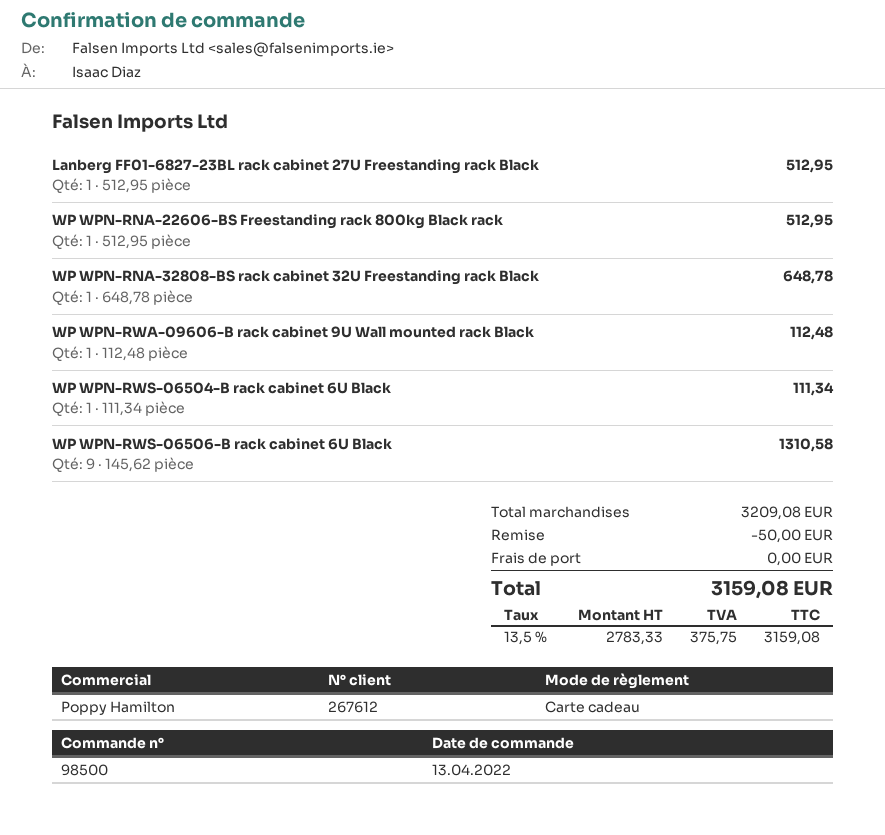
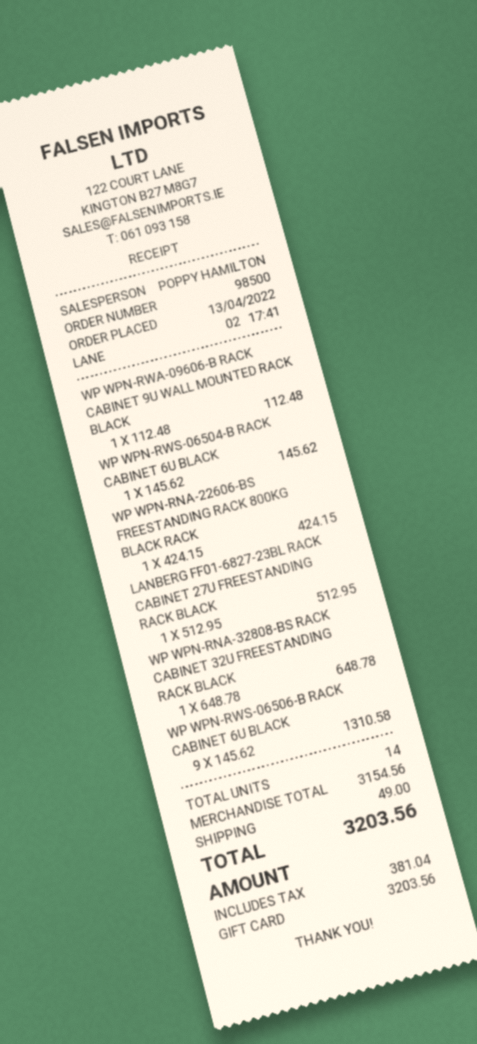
WP WPN-RNA-22606-BS Freestanding rack 800kg Black rack: 1 x 512.95 = 512.95 -> 1 x 424.15 = 424.15
WP WPN-RWS-06504-B rack cabinet 6U Black: 1 x 111.34 = 111.34 -> 1 x 145.62 = 145.62
subtotal: 3209.08 -> 3154.56
discount: 50.00 -> none
shipping: 0.00 -> 49.00
tax: 375.75 -> 381.04
total: 3159.08 -> 3203.56

